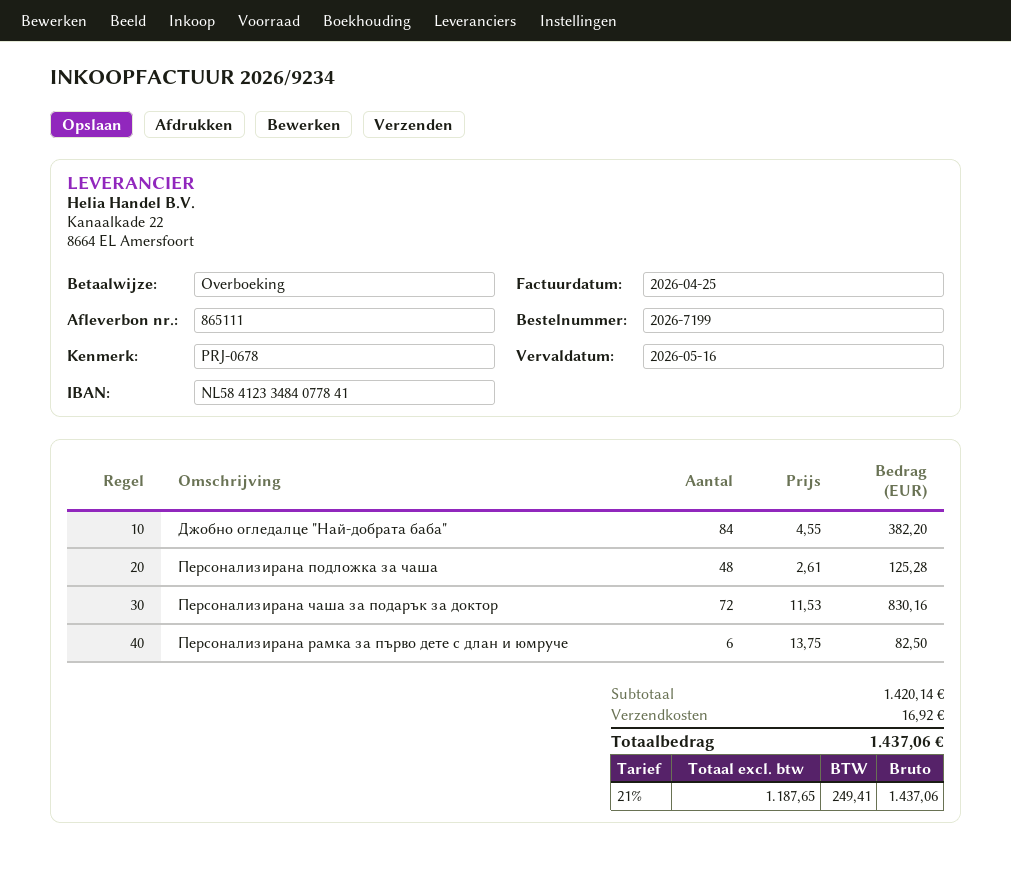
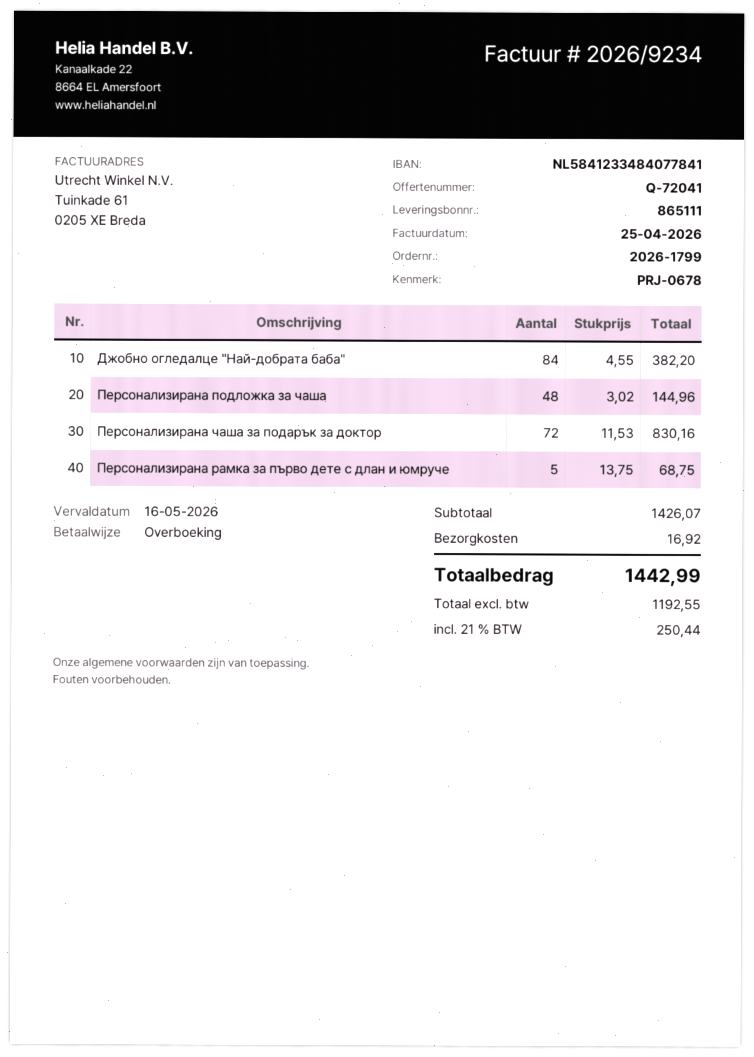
order number: 2026-7199 -> 2026-1799
Персонализирана подложка за чаша: 48 x 2.61 = 125.28 -> 48 x 3.02 = 144.96
Персонализирана рамка за първо дете с длан и юмруче: 6 x 13.75 = 82.50 -> 5 x 13.75 = 68.75
subtotal: 1420.14 -> 1426.07
net: 1187.65 -> 1192.55
tax: 21% = 249.41 -> 21% = 250.44
total: 1437.06 -> 1442.99

